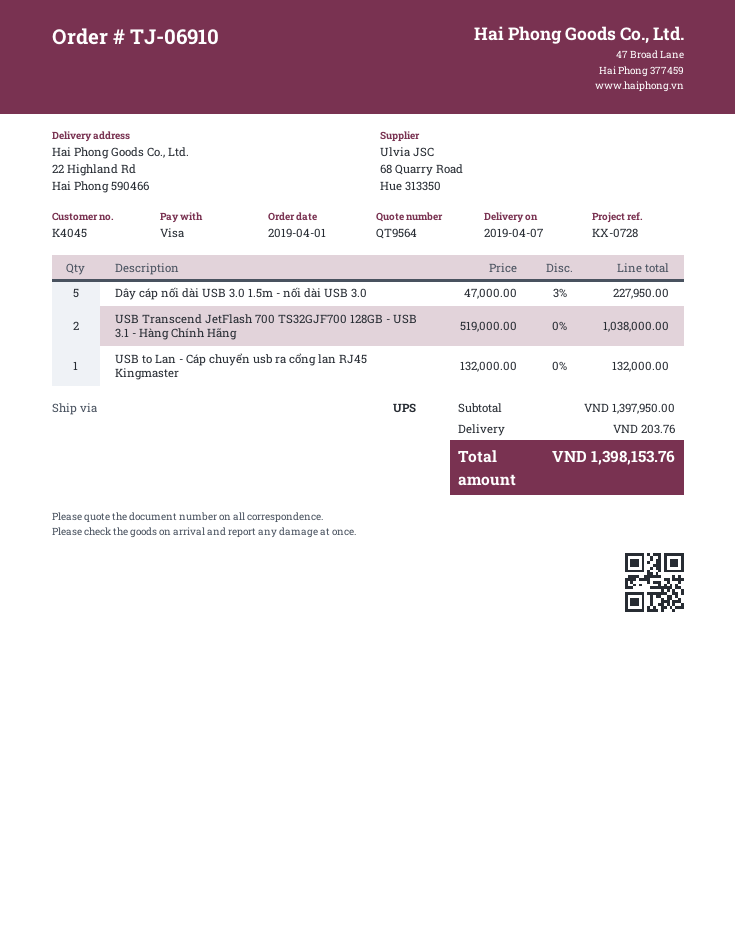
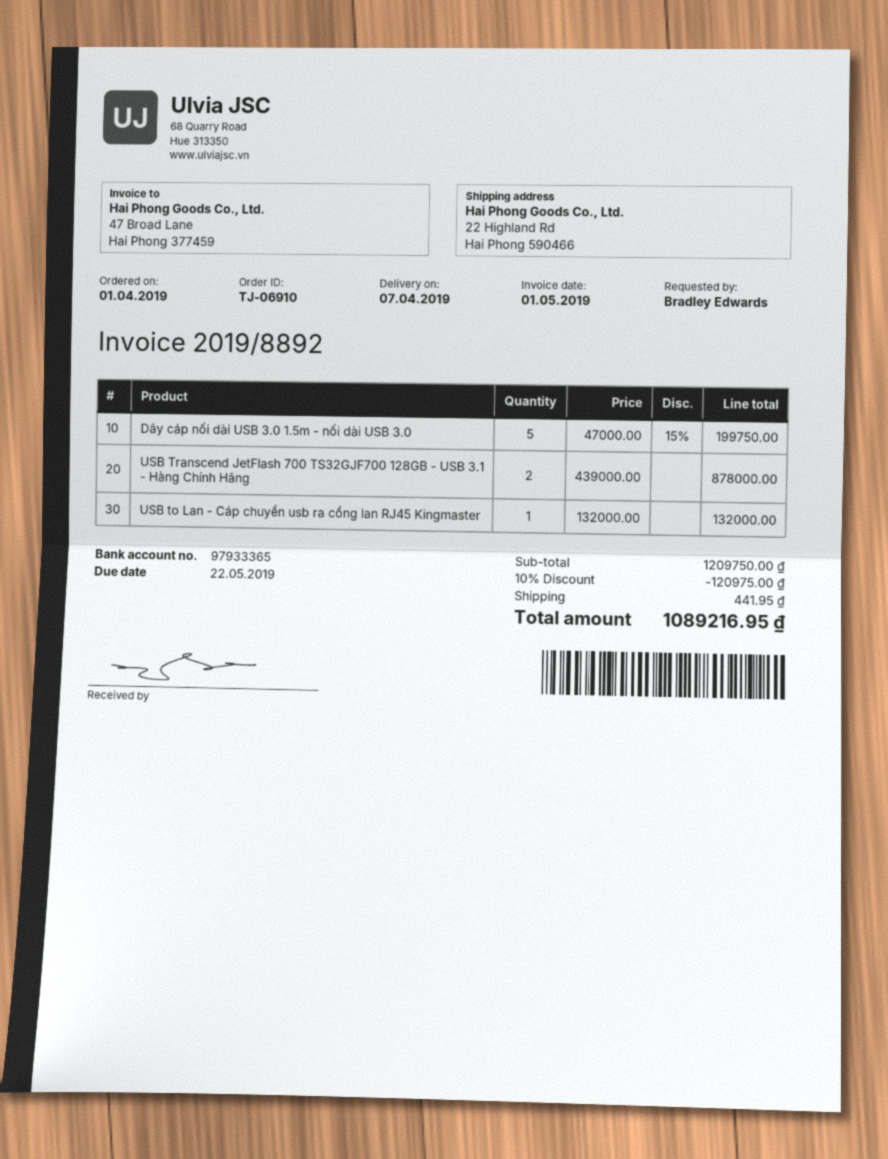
Dây cáp nối dài USB 3.0 1.5m - nối dài USB 3.0: 5 x 47000.00 - 3% = 227950.00 -> 5 x 47000.00 - 15% = 199750.00
USB Transcend JetFlash 700 TS32GJF700 128GB - USB 3.1 - Hàng Chính Hãng: 2 x 519000.00 = 1038000.00 -> 2 x 439000.00 = 878000.00
subtotal: 1397950.00 -> 1209750.00
discount: none -> 10% = 120975.00
shipping: 203.76 -> 441.95
total: 1398153.76 -> 1089216.95

